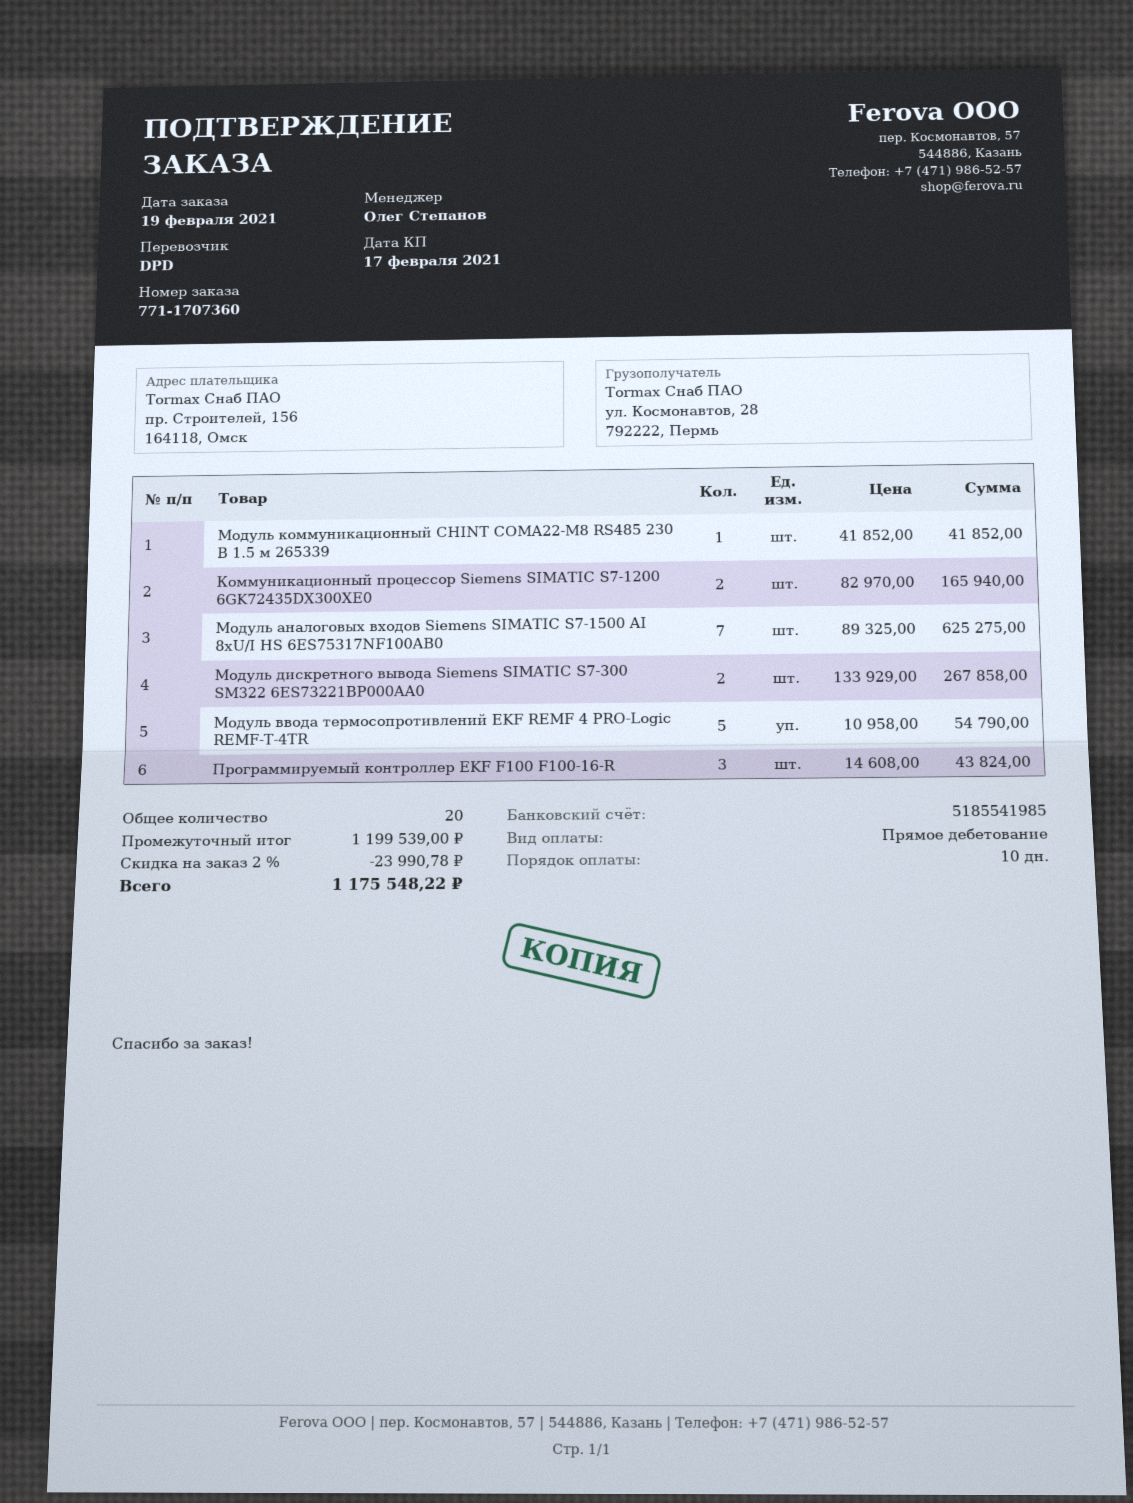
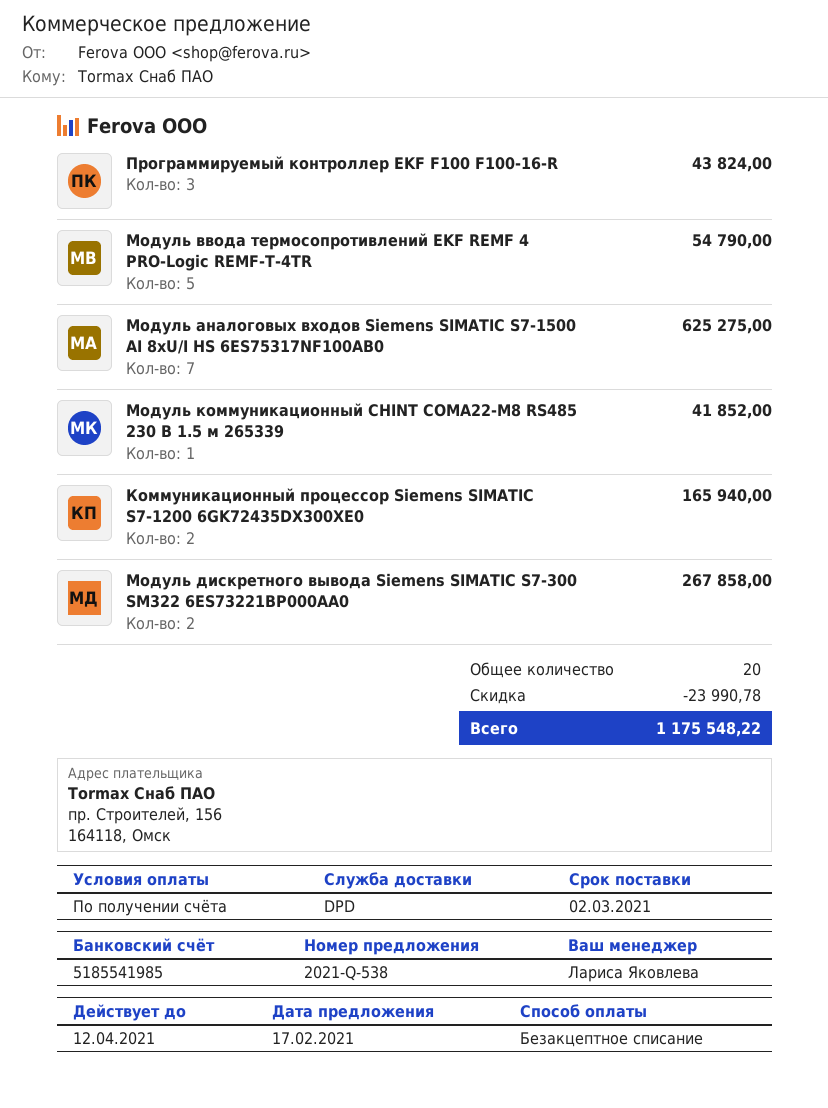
payment terms: 10 days -> on receipt
sales rep: Олег Степанов -> Лариса Яковлева

